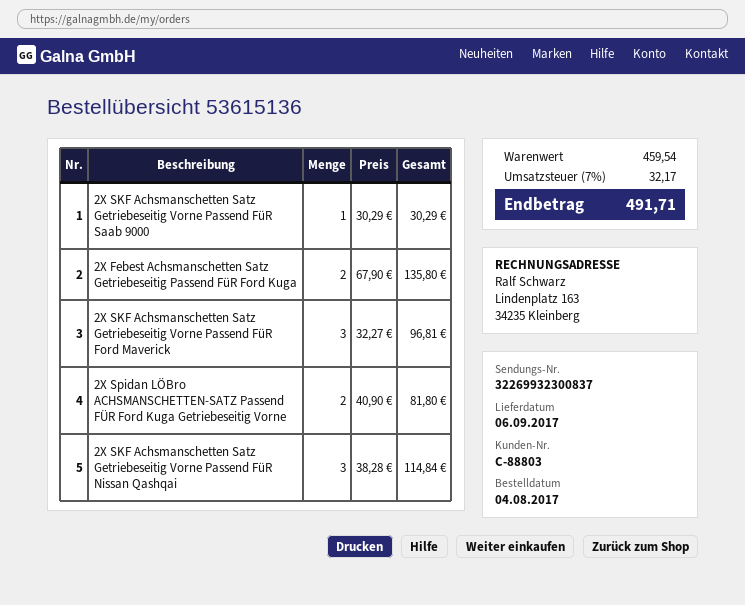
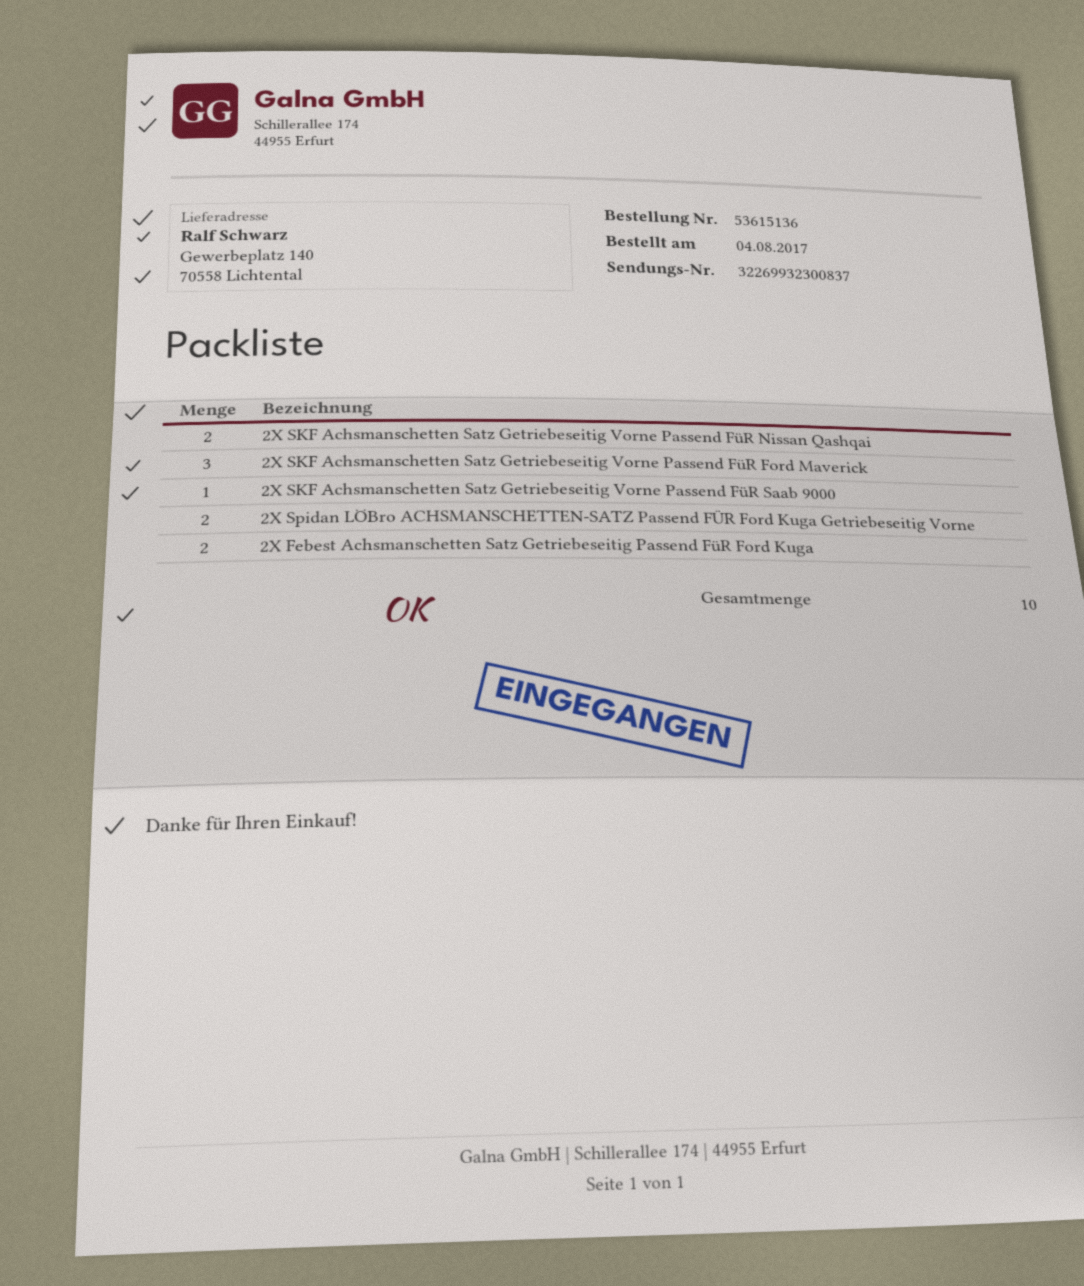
2X SKF Achsmanschetten Satz Getriebeseitig Vorne Passend FüR Nissan Qashqai: 3 -> 2

